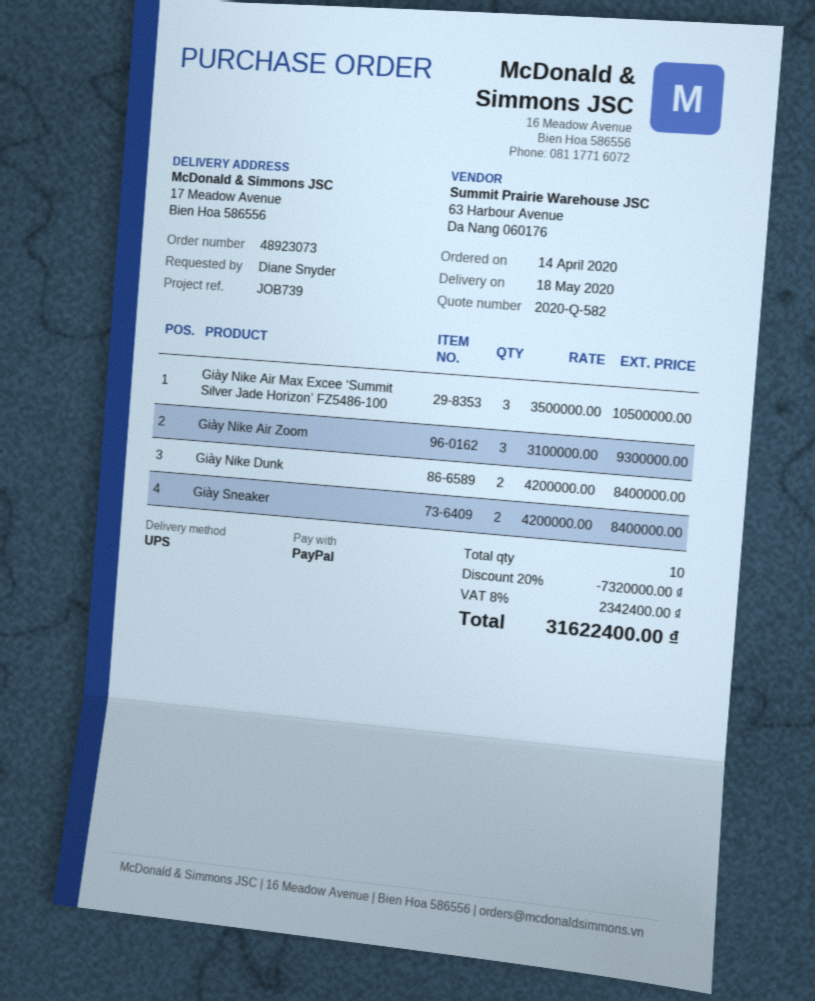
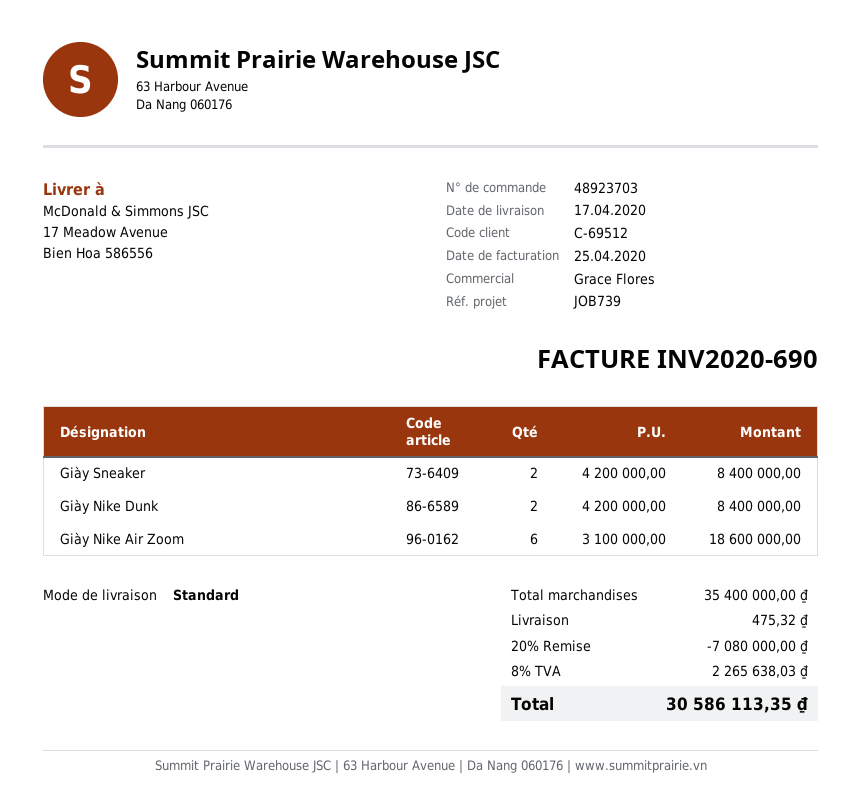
order number: 48923073 -> 48923703
delivery date: 2020-05-18 -> 2020-04-17
shipping method: UPS -> standard
Giày Nike Air Max Excee ‘Summit Silver Jade Horizon’ FZ5486-100: 3 x 3500000.00 = 10500000.00 -> none
Giày Nike Air Zoom: 3 x 3100000.00 = 9300000.00 -> 6 x 3100000.00 = 18600000.00
discount: 20% = 7320000.00 -> 20% = 7080000.00
shipping: none -> 475.32
tax: 8% = 2342400.00 -> 8% = 2265638.03
total: 31622400.00 -> 30586113.35

